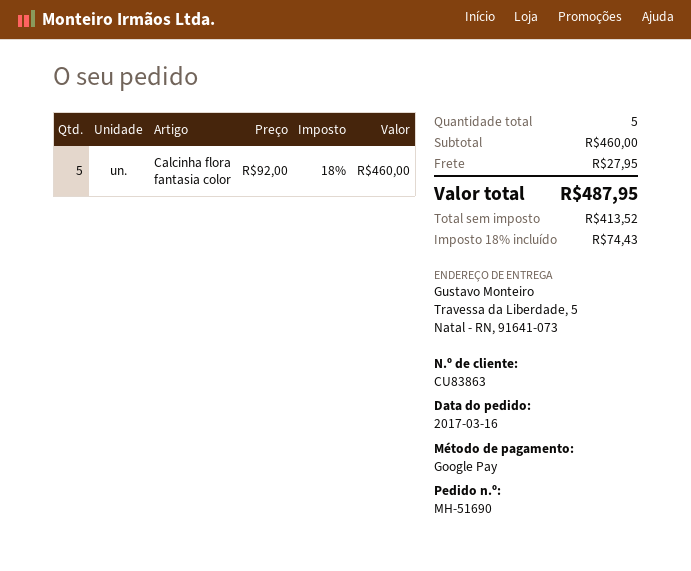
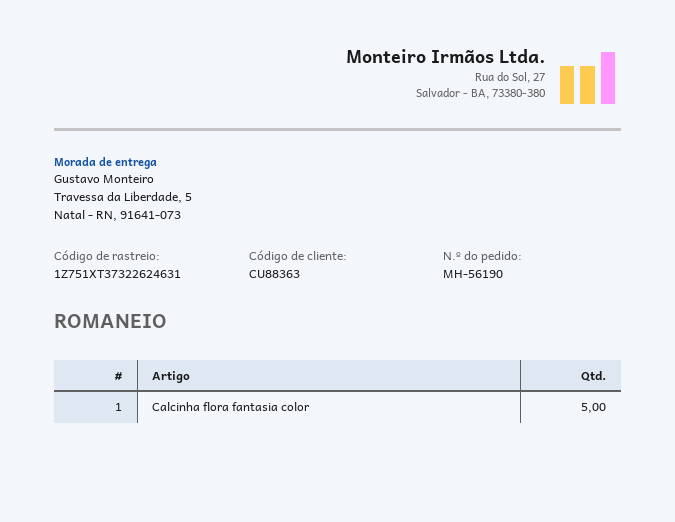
order number: MH-51690 -> MH-56190
customer number: CU83863 -> CU88363

